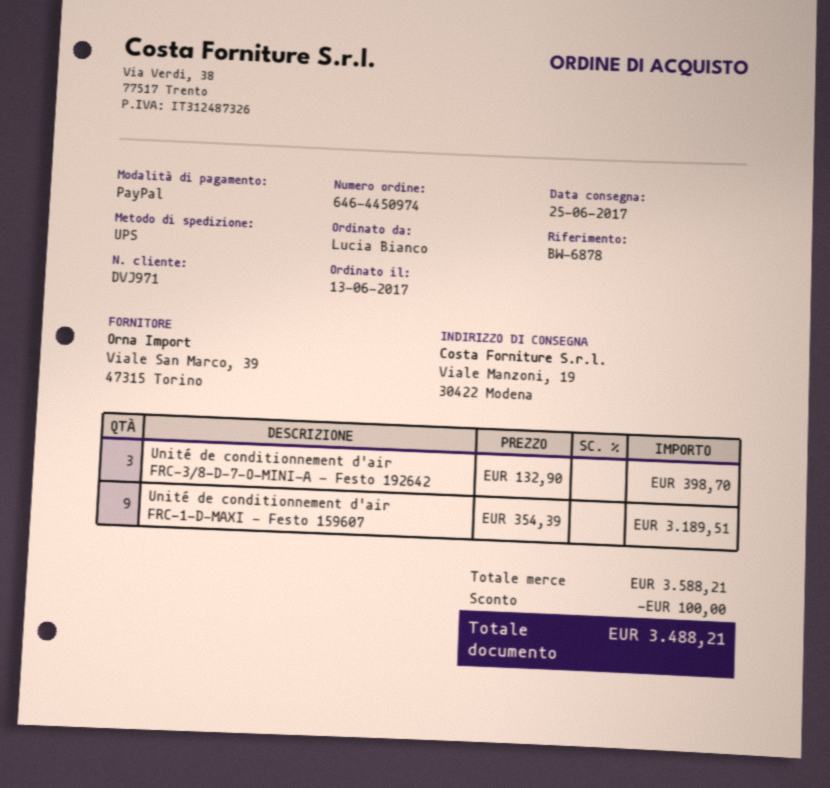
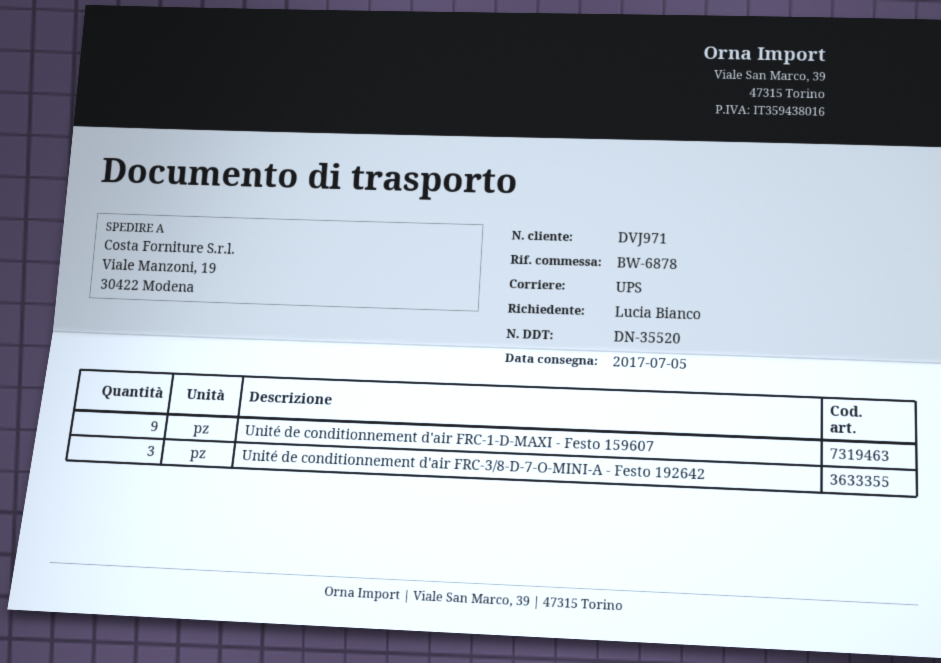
delivery date: 2017-06-25 -> 2017-07-05

